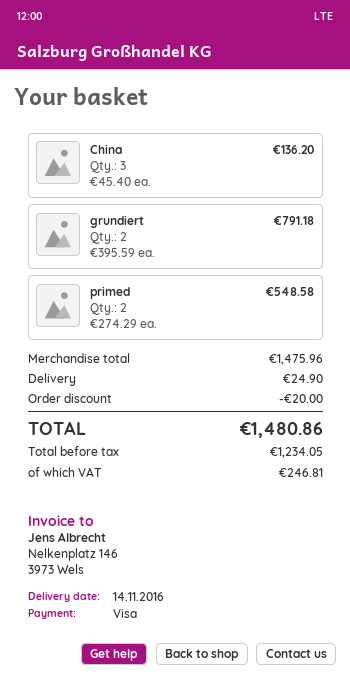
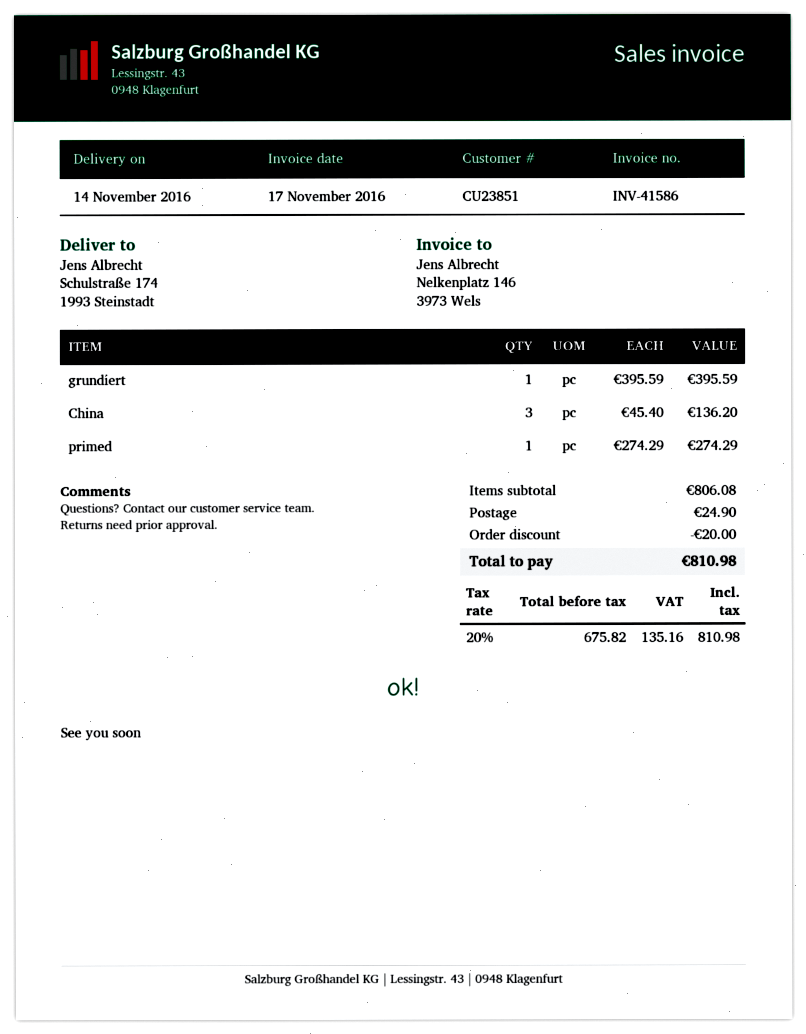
grundiert: 2 x 395.59 = 791.18 -> 1 x 395.59 = 395.59
primed: 2 x 274.29 = 548.58 -> 1 x 274.29 = 274.29
subtotal: 1475.96 -> 806.08
net: 1234.05 -> 675.82
tax: 246.81 -> 135.16
total: 1480.86 -> 810.98

